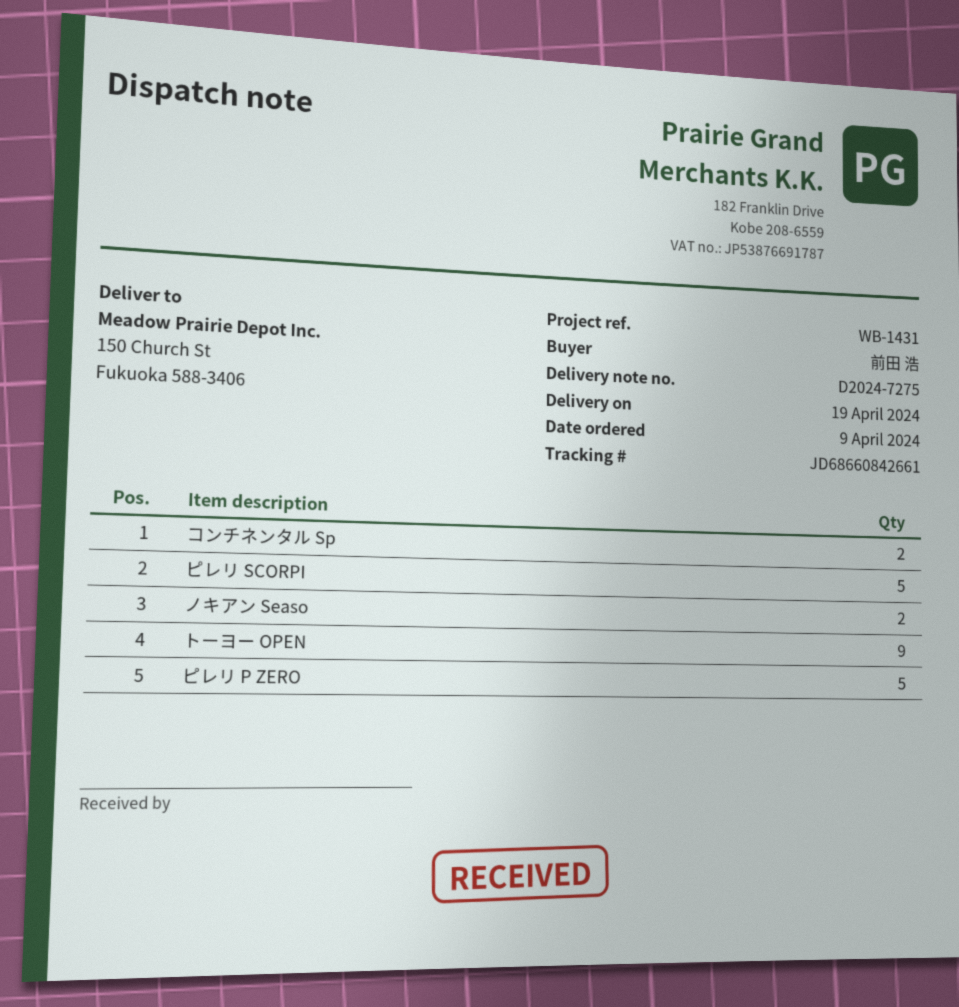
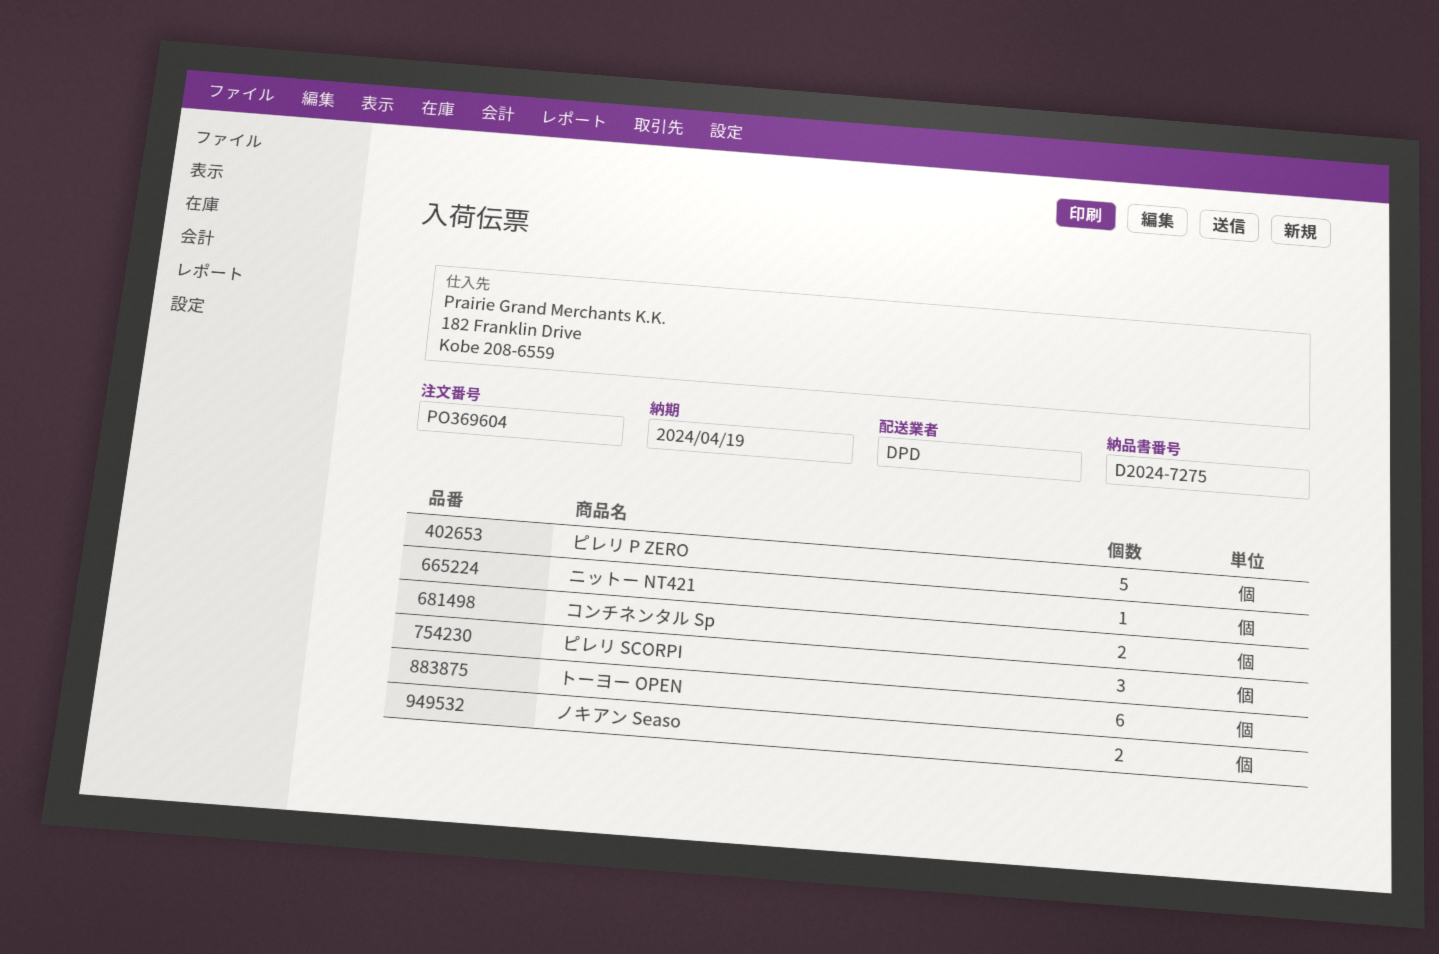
ピレリ SCORPI: 5 -> 3
トーヨー OPEN: 9 -> 6
ニットー NT421: none -> 1

